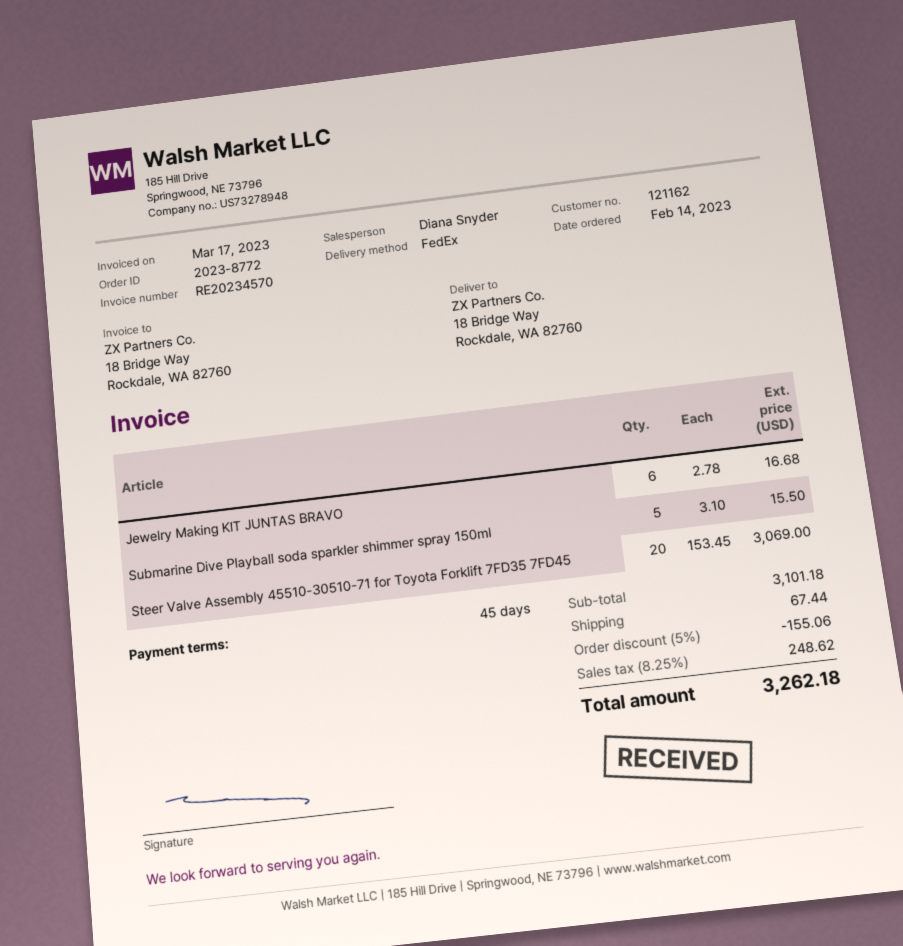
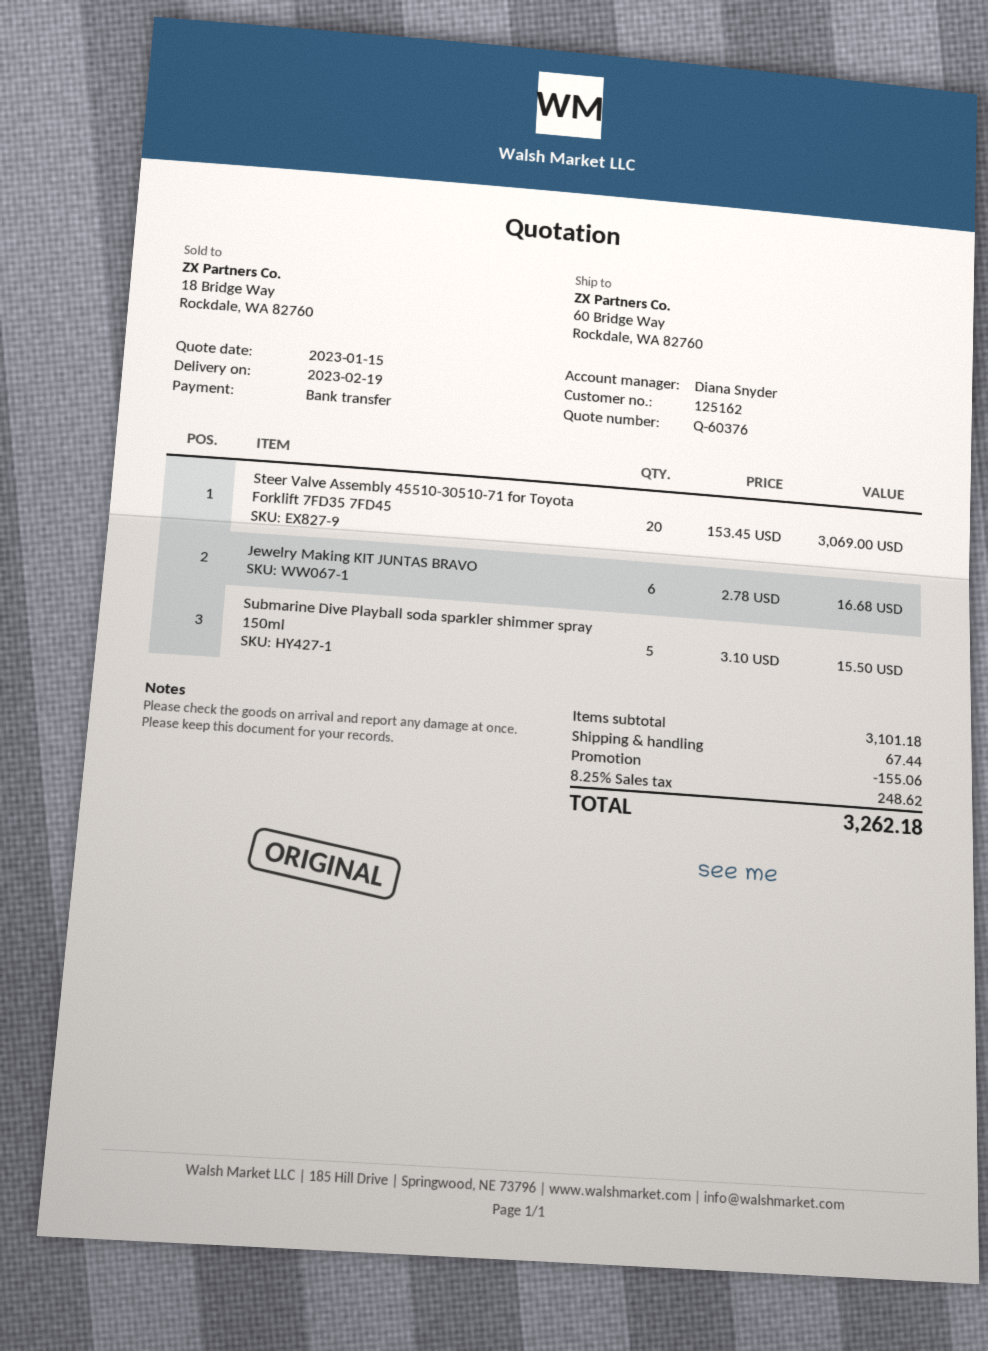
customer number: 121162 -> 125162
ship to: 18 Bridge Way, Rockdale, WA 82760 -> 60 Bridge Way, Rockdale, WA 82760

